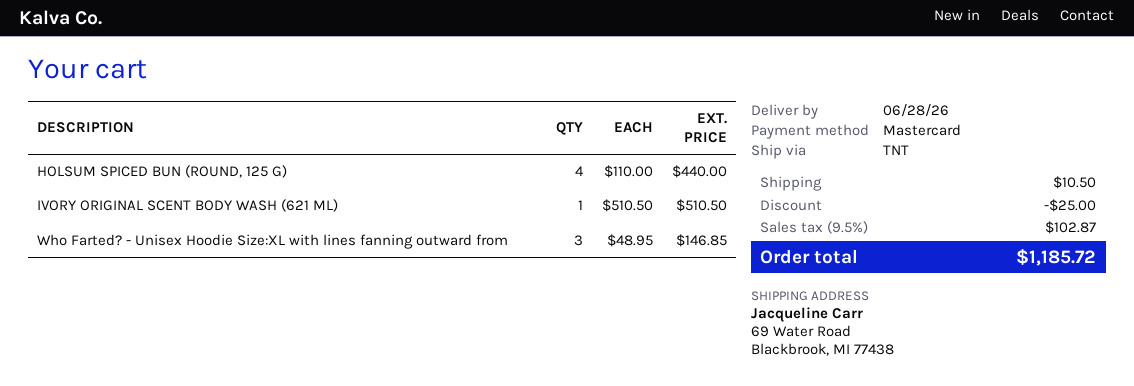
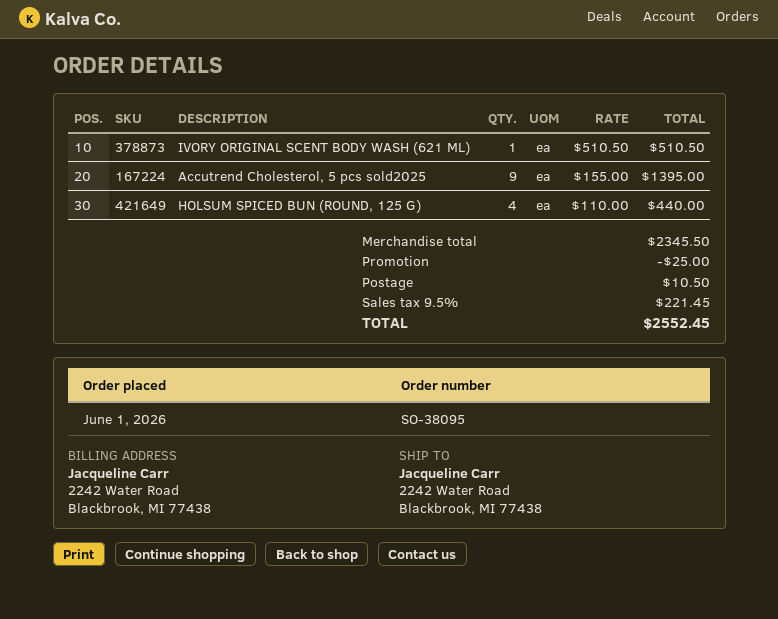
ship to: 69 Water Road, Blackbrook, MI 77438 -> 2242 Water Road, Blackbrook, MI 77438
Who Farted? - Unisex Hoodie Size:XL with lines fanning outward from: 3 x 48.95 = 146.85 -> none
Accutrend Cholesterol, 5 pcs sold2025: none -> 9 x 155.00 = 1395.00
tax: 9.5% = 102.87 -> 9.5% = 221.45
total: 1185.72 -> 2552.45

